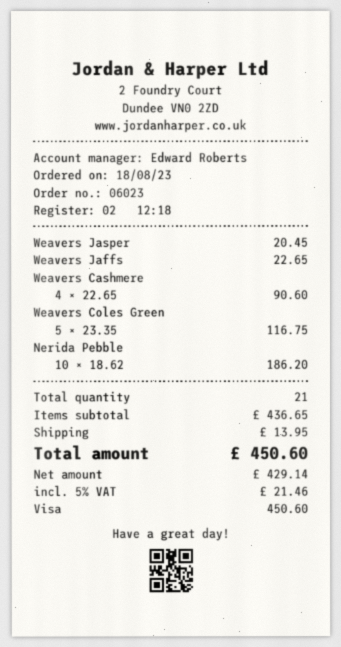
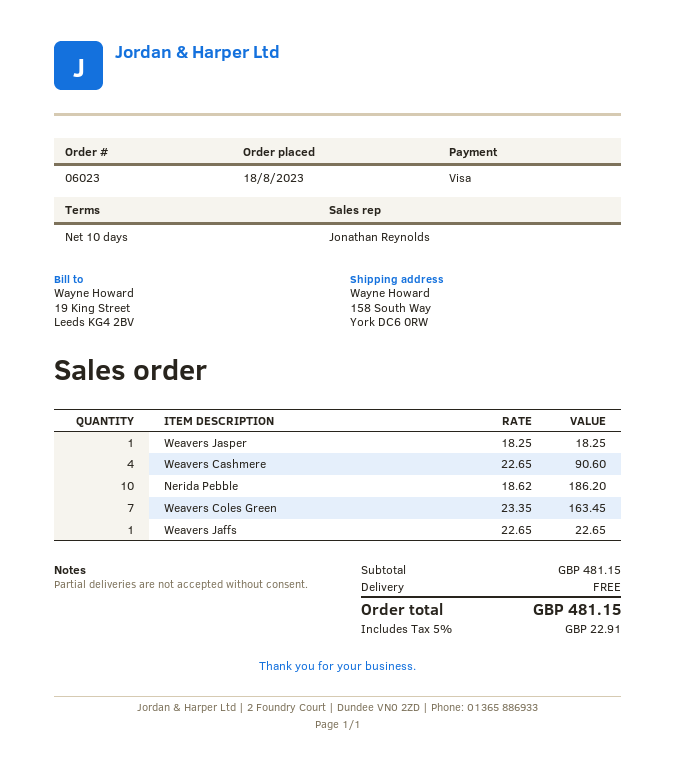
sales rep: Edward Roberts -> Jonathan Reynolds
Weavers Jasper: 1 x 20.45 = 20.45 -> 1 x 18.25 = 18.25
Weavers Coles Green: 5 x 23.35 = 116.75 -> 7 x 23.35 = 163.45
subtotal: 436.65 -> 481.15
shipping: 13.95 -> 0.00
tax: 5% = 21.46 -> 5% = 22.91
total: 450.60 -> 481.15

